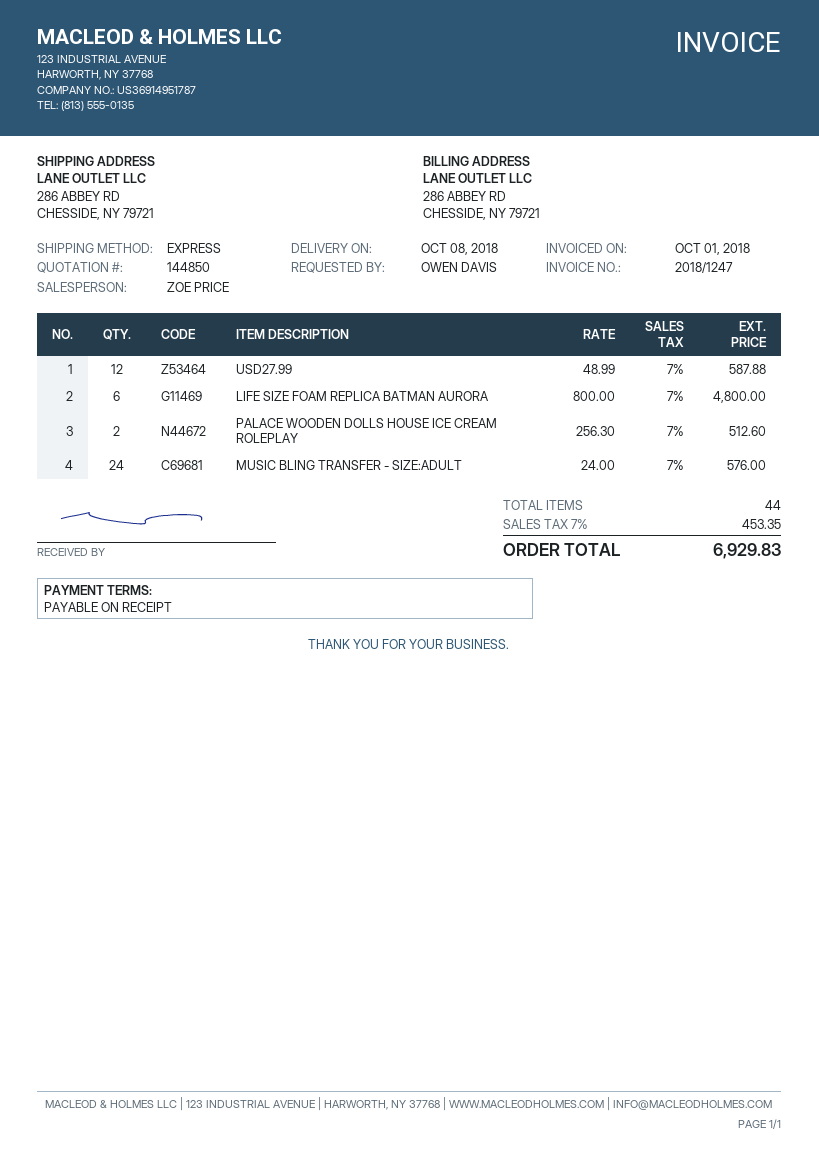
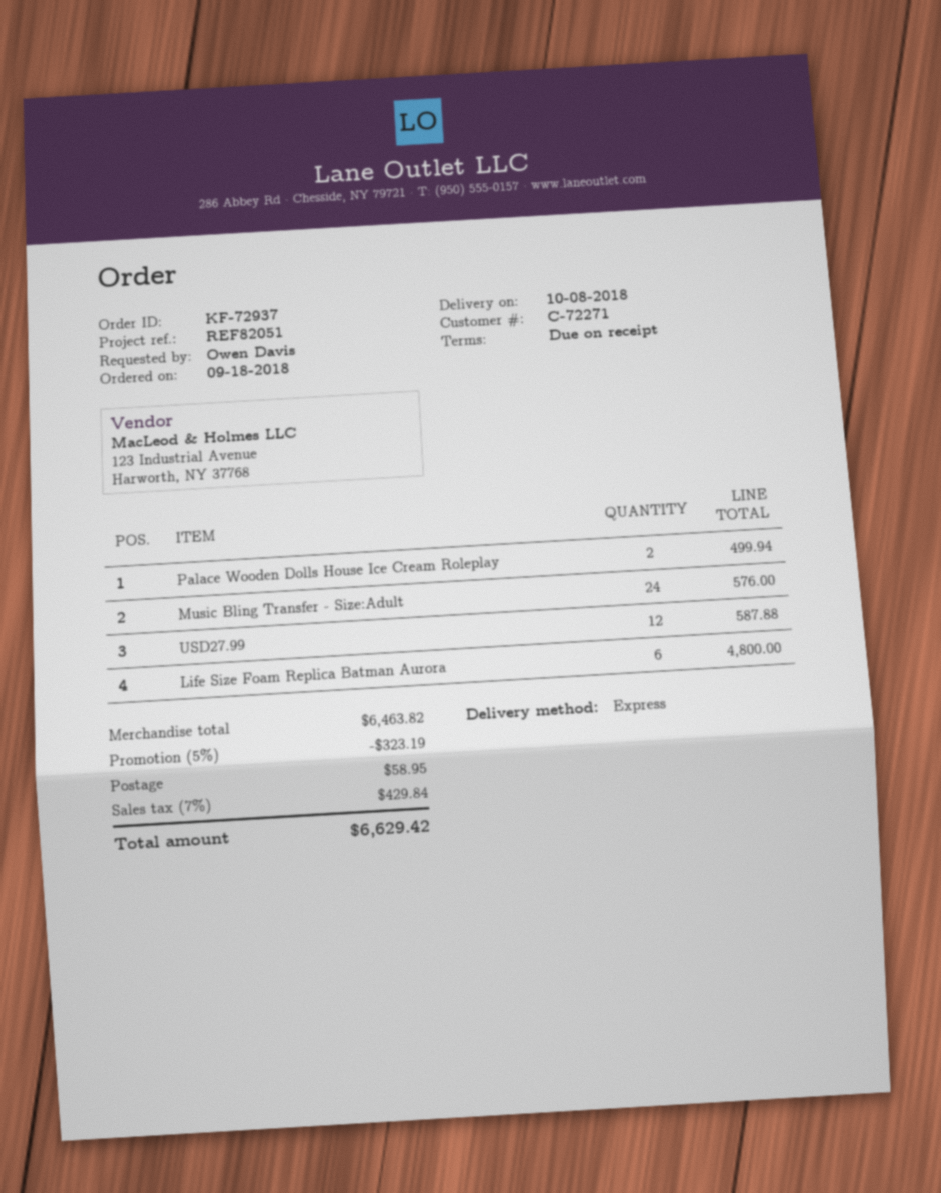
PALACE WOODEN DOLLS HOUSE ICE CREAM ROLEPLAY: 2 for 512.60 -> 2 for 499.94
discount: none -> 5% = 323.19
shipping: none -> 58.95
tax: 7% = 453.35 -> 7% = 429.84
total: 6929.83 -> 6629.42

